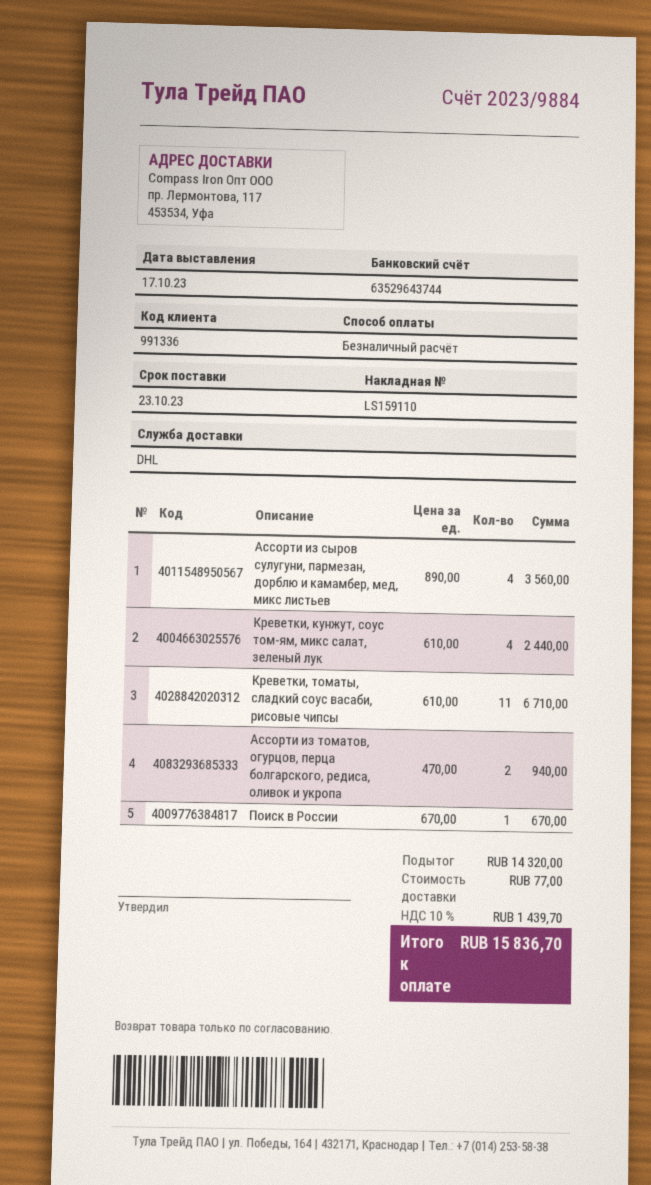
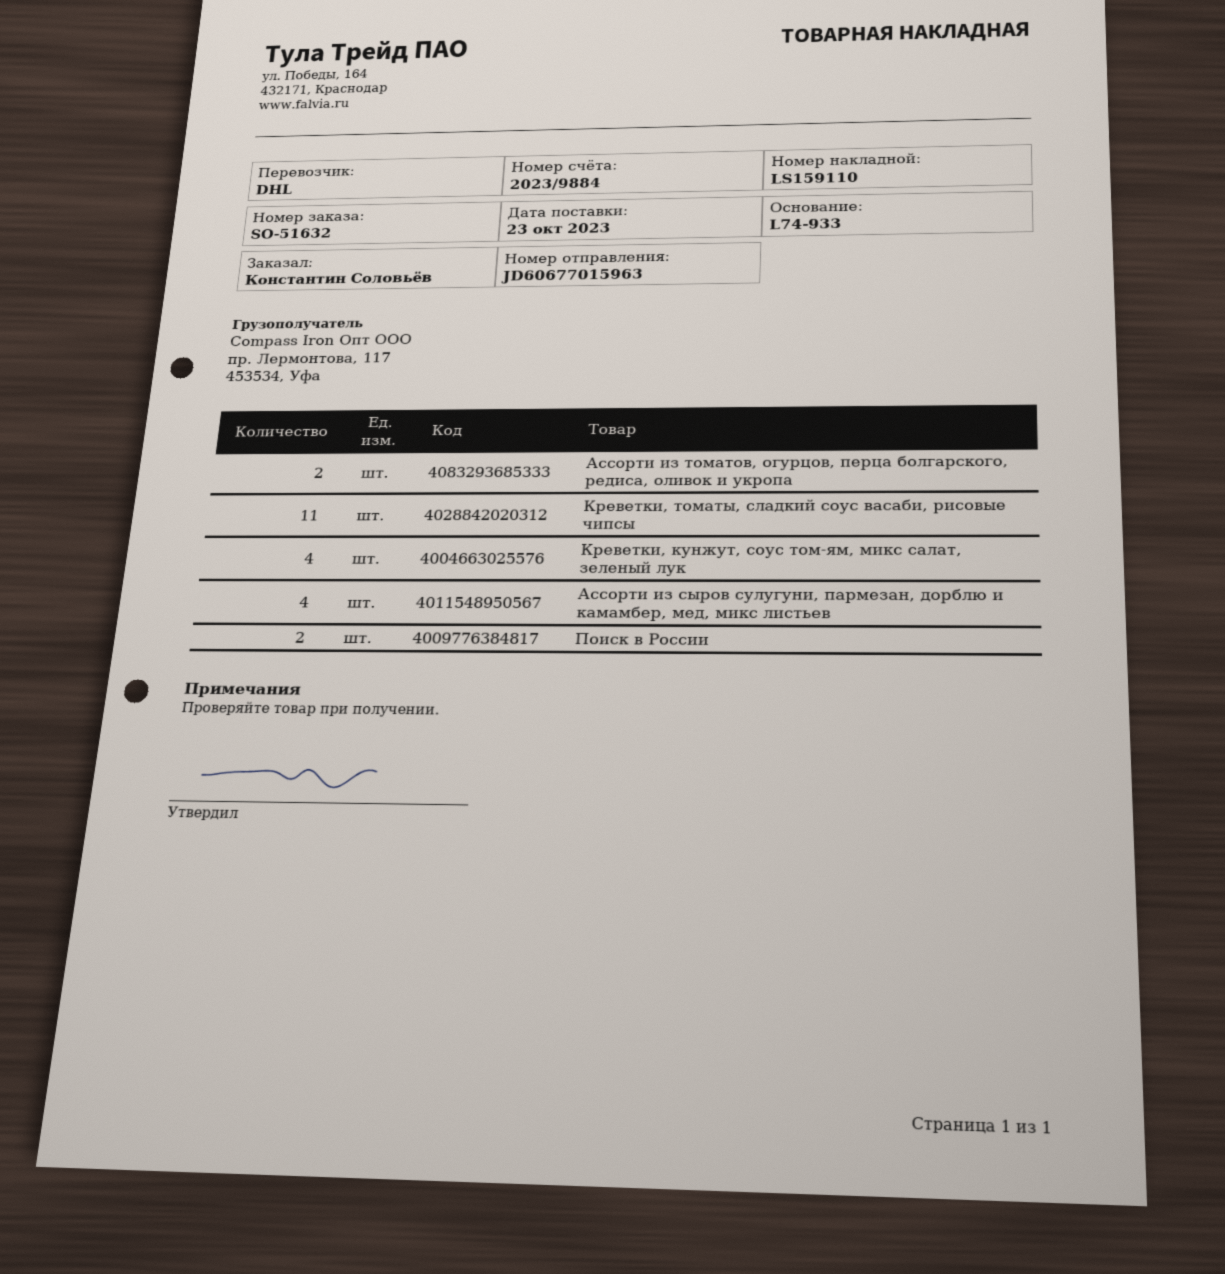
Поиск в России: 1 -> 2

